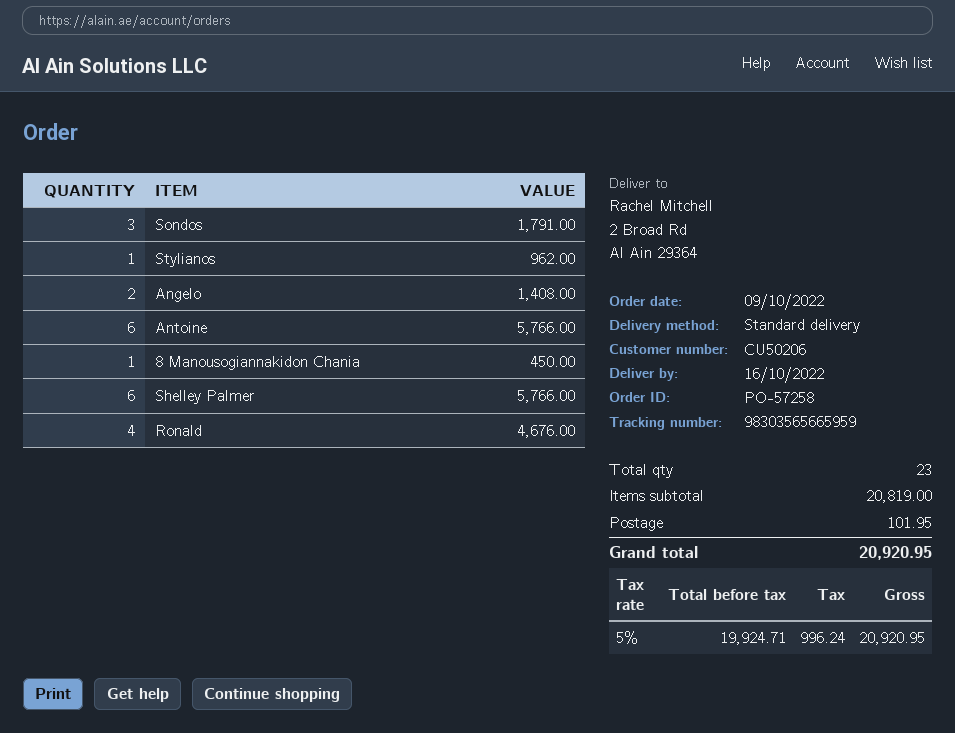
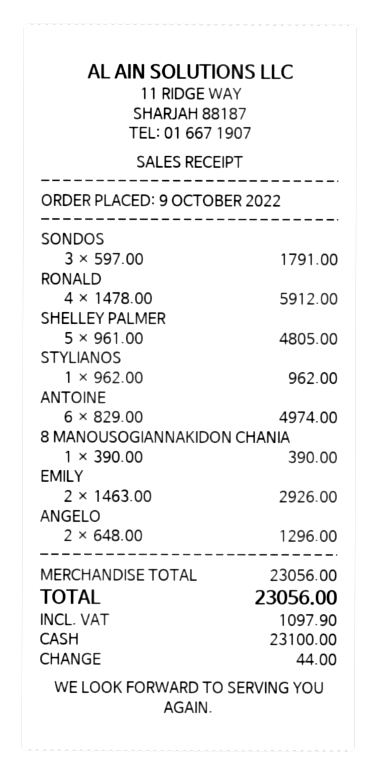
Angelo: 2 for 1408.00 -> 2 for 1296.00
Antoine: 6 for 5766.00 -> 6 for 4974.00
8 Manousogiannakidon Chania: 1 for 450.00 -> 1 for 390.00
Shelley Palmer: 6 for 5766.00 -> 5 for 4805.00
Ronald: 4 for 4676.00 -> 4 for 5912.00
EMILY: none -> 2 for 2926.00
subtotal: 20819.00 -> 23056.00
shipping: 101.95 -> none
tax: 996.24 -> 1097.90
total: 20920.95 -> 23056.00

